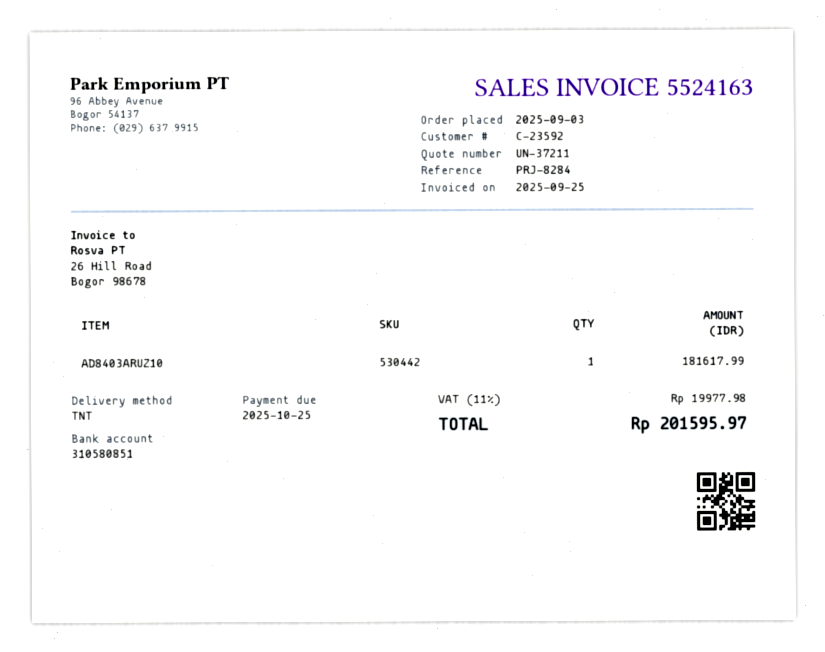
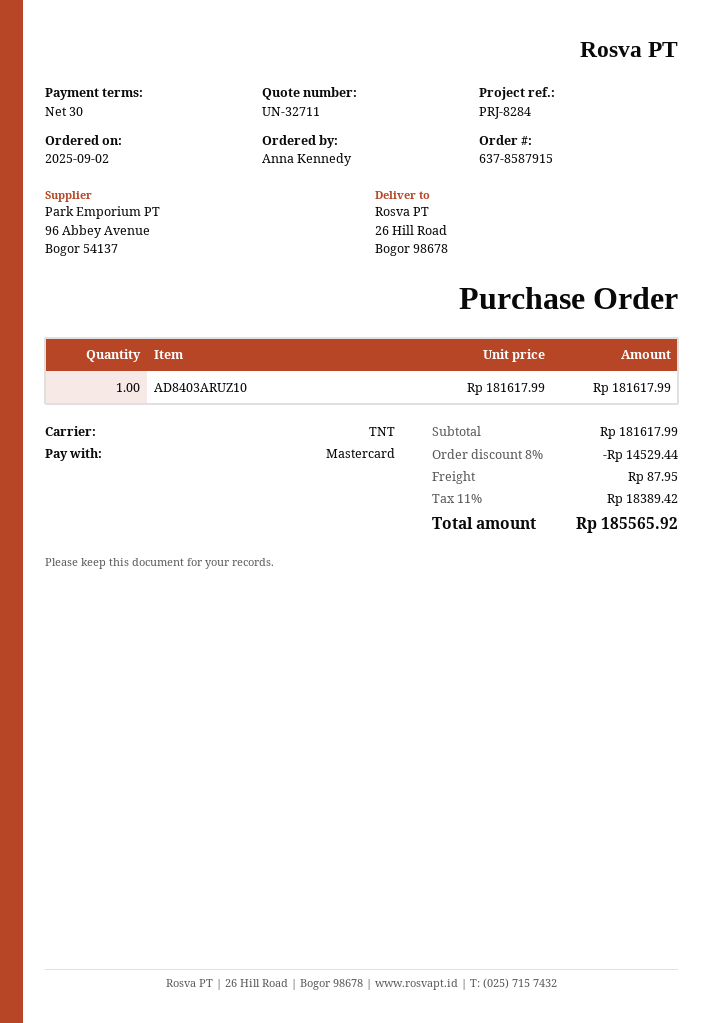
quote number: UN-37211 -> UN-32711
order date: 2025-09-03 -> 2025-09-02
discount: none -> 8% = 14529.44
shipping: none -> 87.95
tax: 11% = 19977.98 -> 11% = 18389.42
total: 201595.97 -> 185565.92

